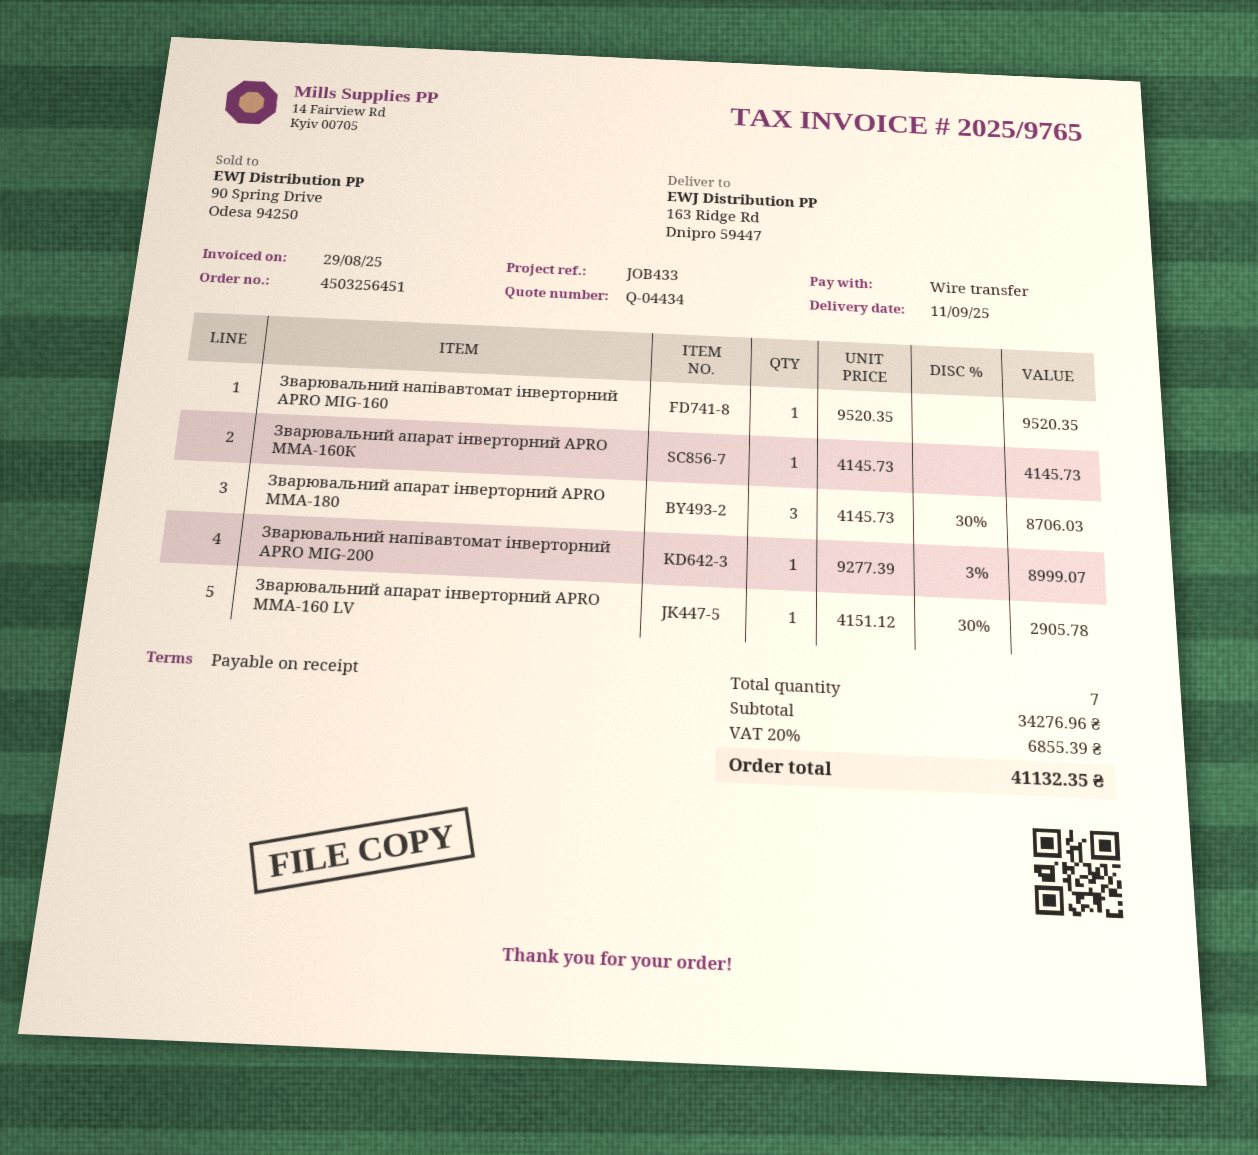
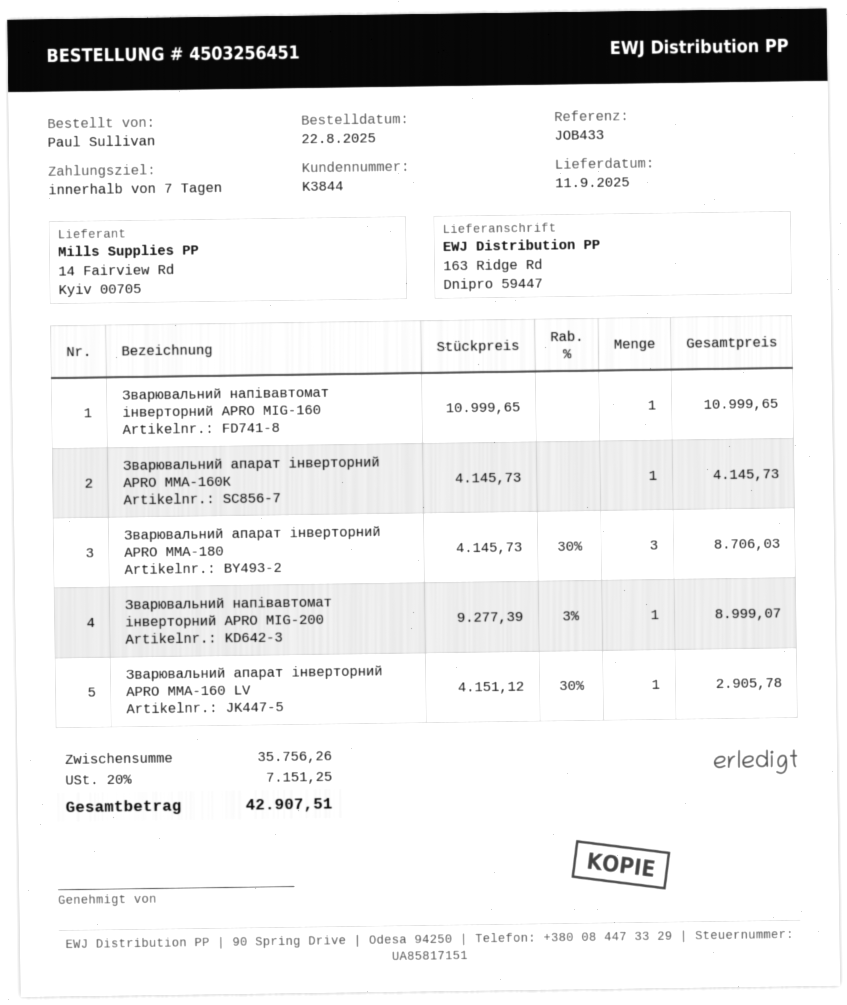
payment terms: on receipt -> 7 days
Зварювальний напівавтомат інверторний APRO MIG-160: 1 x 9520.35 = 9520.35 -> 1 x 10999.65 = 10999.65
subtotal: 34276.96 -> 35756.26
tax: 20% = 6855.39 -> 20% = 7151.25
total: 41132.35 -> 42907.51

